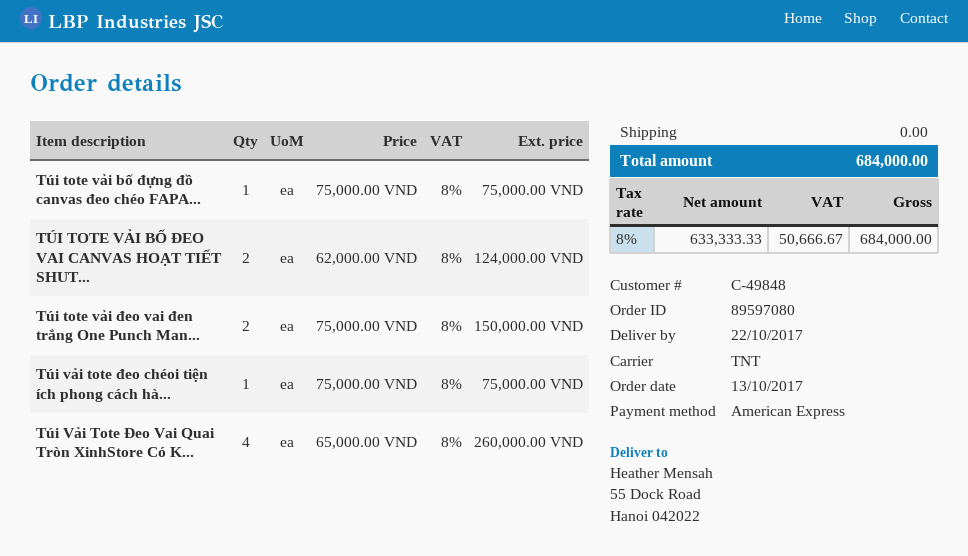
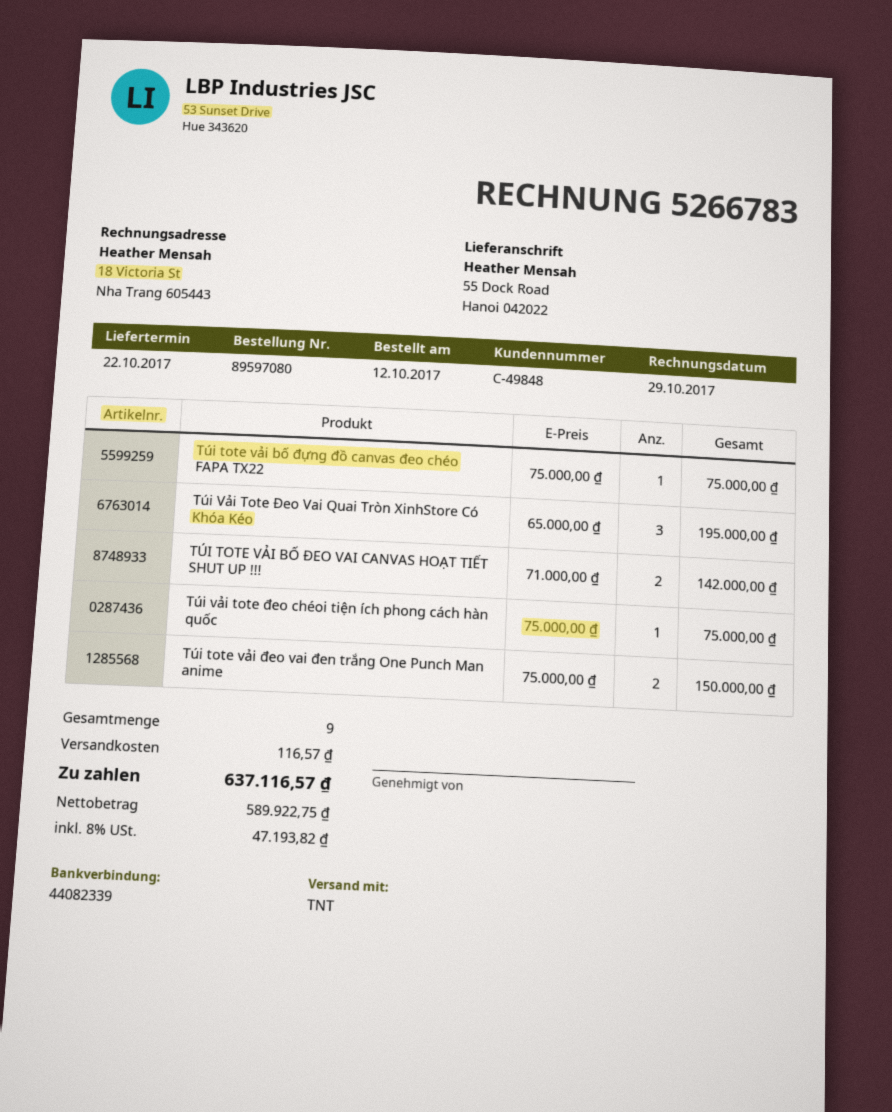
order date: 2017-10-13 -> 2017-10-12
TÚI TOTE VẢI BỐ ĐEO VAI CANVAS HOẠT TIẾT SHUT...: 2 x 62000.00 = 124000.00 -> 2 x 71000.00 = 142000.00
Túi Vải Tote Đeo Vai Quai Tròn XinhStore Có K...: 4 x 65000.00 = 260000.00 -> 3 x 65000.00 = 195000.00
shipping: 0.00 -> 116.57
net: 633333.33 -> 589922.75
tax: 8% = 50666.67 -> 8% = 47193.82
total: 684000.00 -> 637116.57

